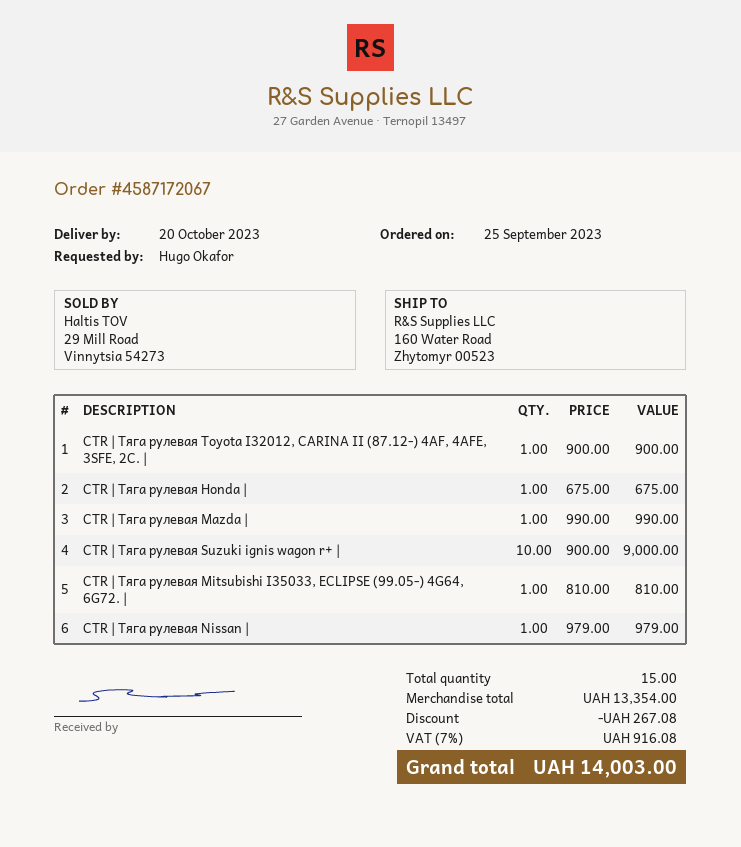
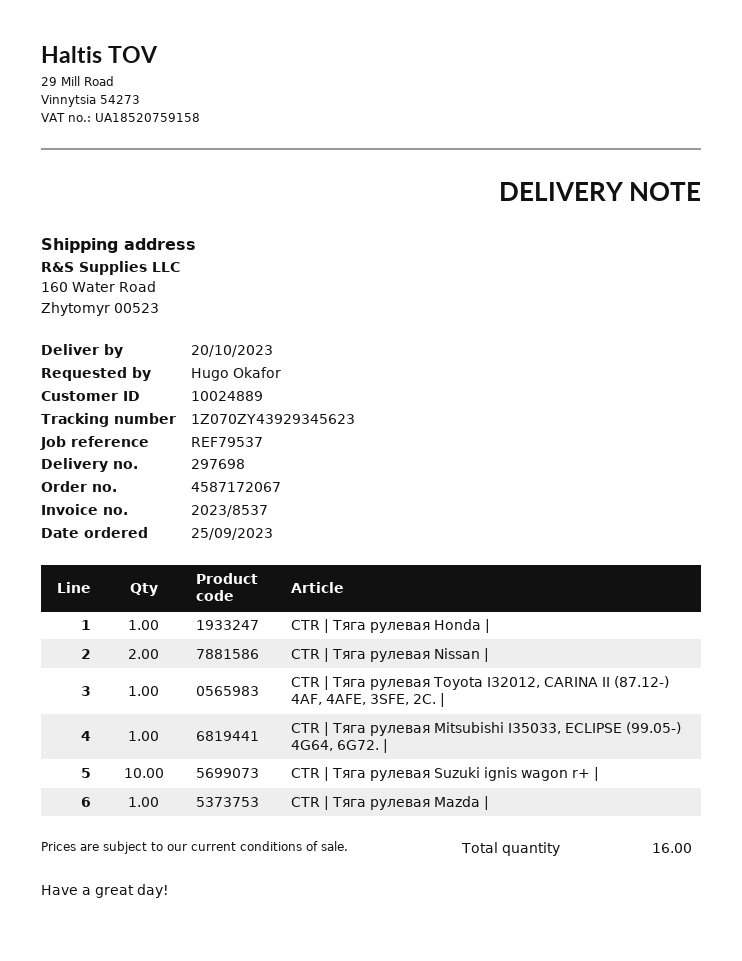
CTR | Тяга рулевая Nissan |: 1 -> 2
total quantity: 15 -> 16

